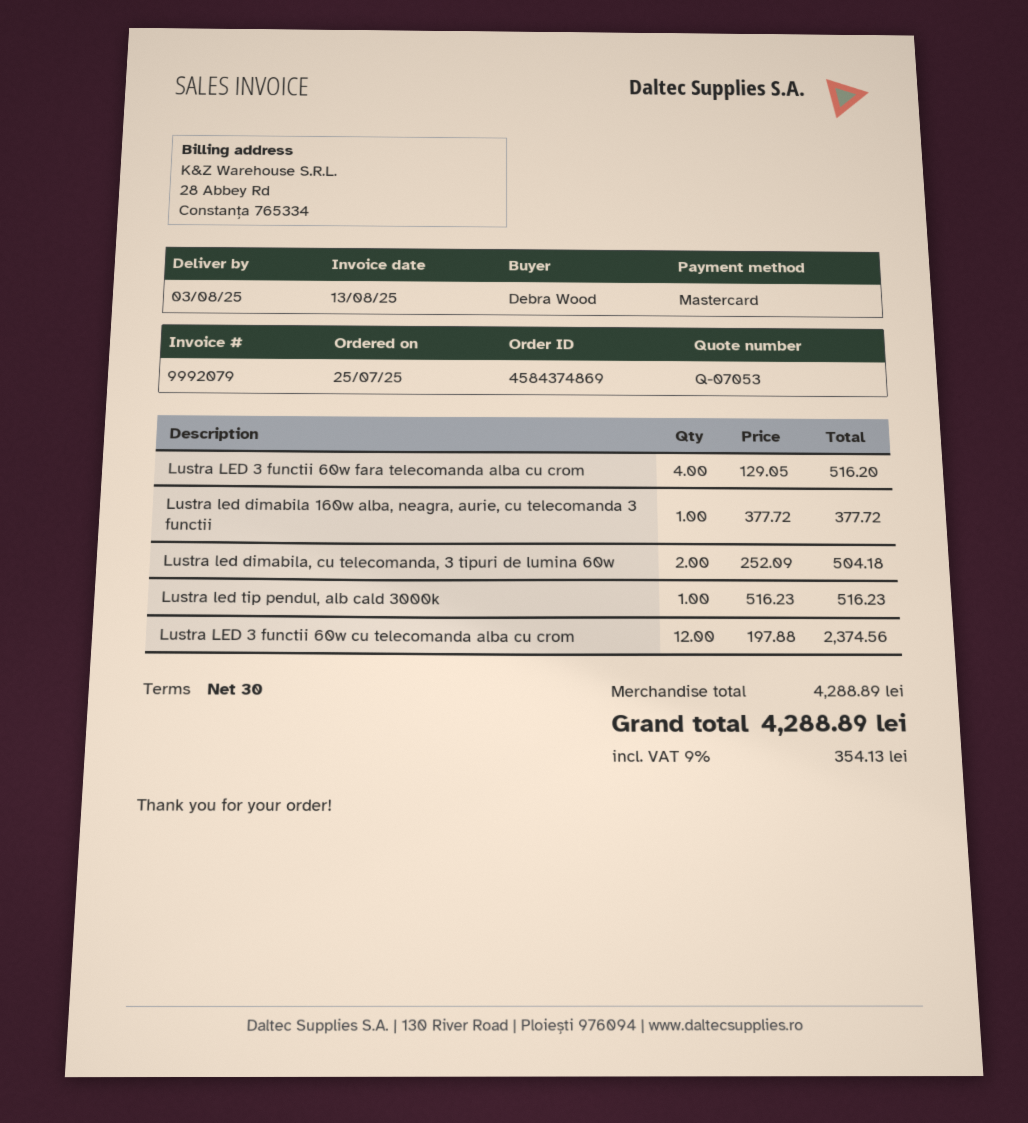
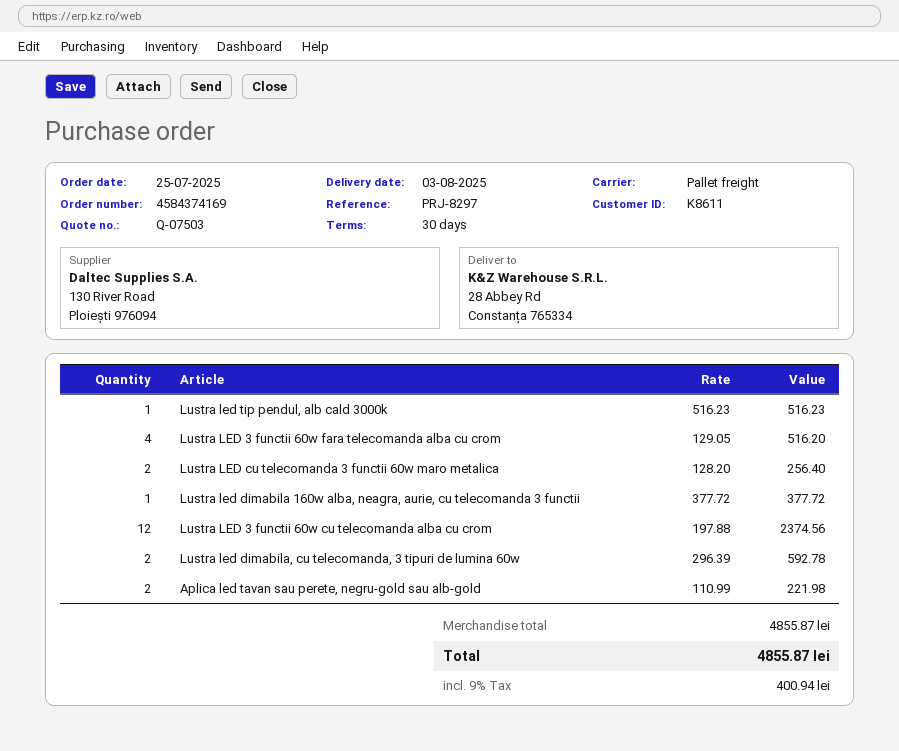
quote number: Q-07053 -> Q-07503
order number: 4584374869 -> 4584374169
Lustra led dimabila, cu telecomanda, 3 tipuri de lumina 60w: 2 x 252.09 = 504.18 -> 2 x 296.39 = 592.78
Lustra LED cu telecomanda 3 functii 60w maro metalica: none -> 2 x 128.20 = 256.40
Aplica led tavan sau perete, negru-gold sau alb-gold: none -> 2 x 110.99 = 221.98
subtotal: 4288.89 -> 4855.87
tax: 9% = 354.13 -> 9% = 400.94
total: 4288.89 -> 4855.87

